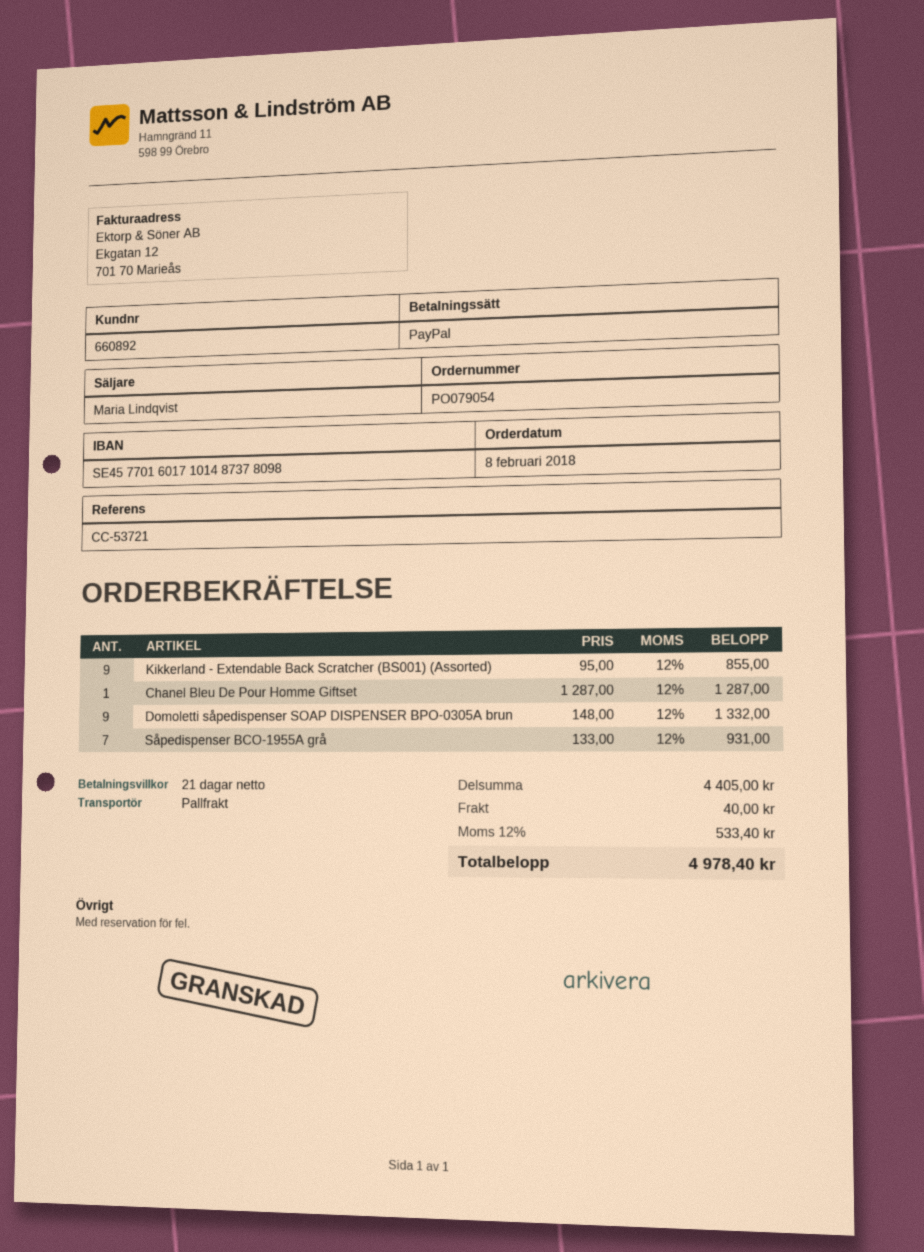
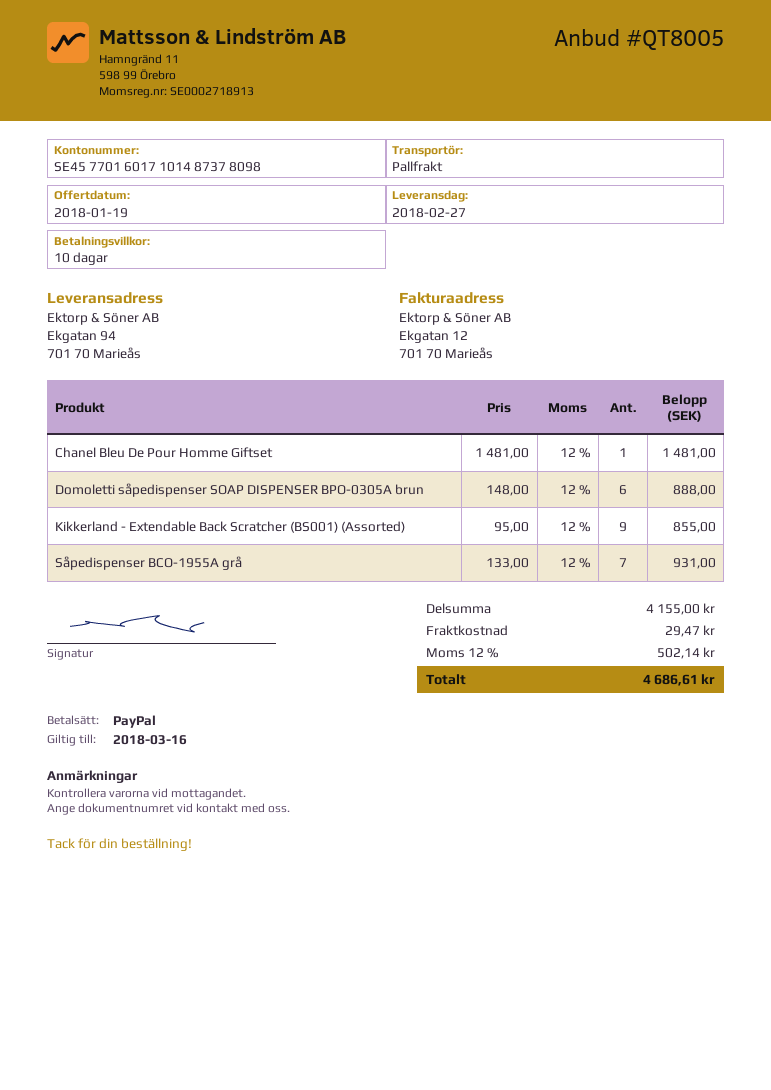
payment terms: 21 days -> 10 days
Chanel Bleu De Pour Homme Giftset: 1 x 1287.00 = 1287.00 -> 1 x 1481.00 = 1481.00
Domoletti såpedispenser SOAP DISPENSER BPO-0305A brun: 9 x 148.00 = 1332.00 -> 6 x 148.00 = 888.00
subtotal: 4405.00 -> 4155.00
shipping: 40.00 -> 29.47
tax: 12% = 533.40 -> 12% = 502.14
total: 4978.40 -> 4686.61

